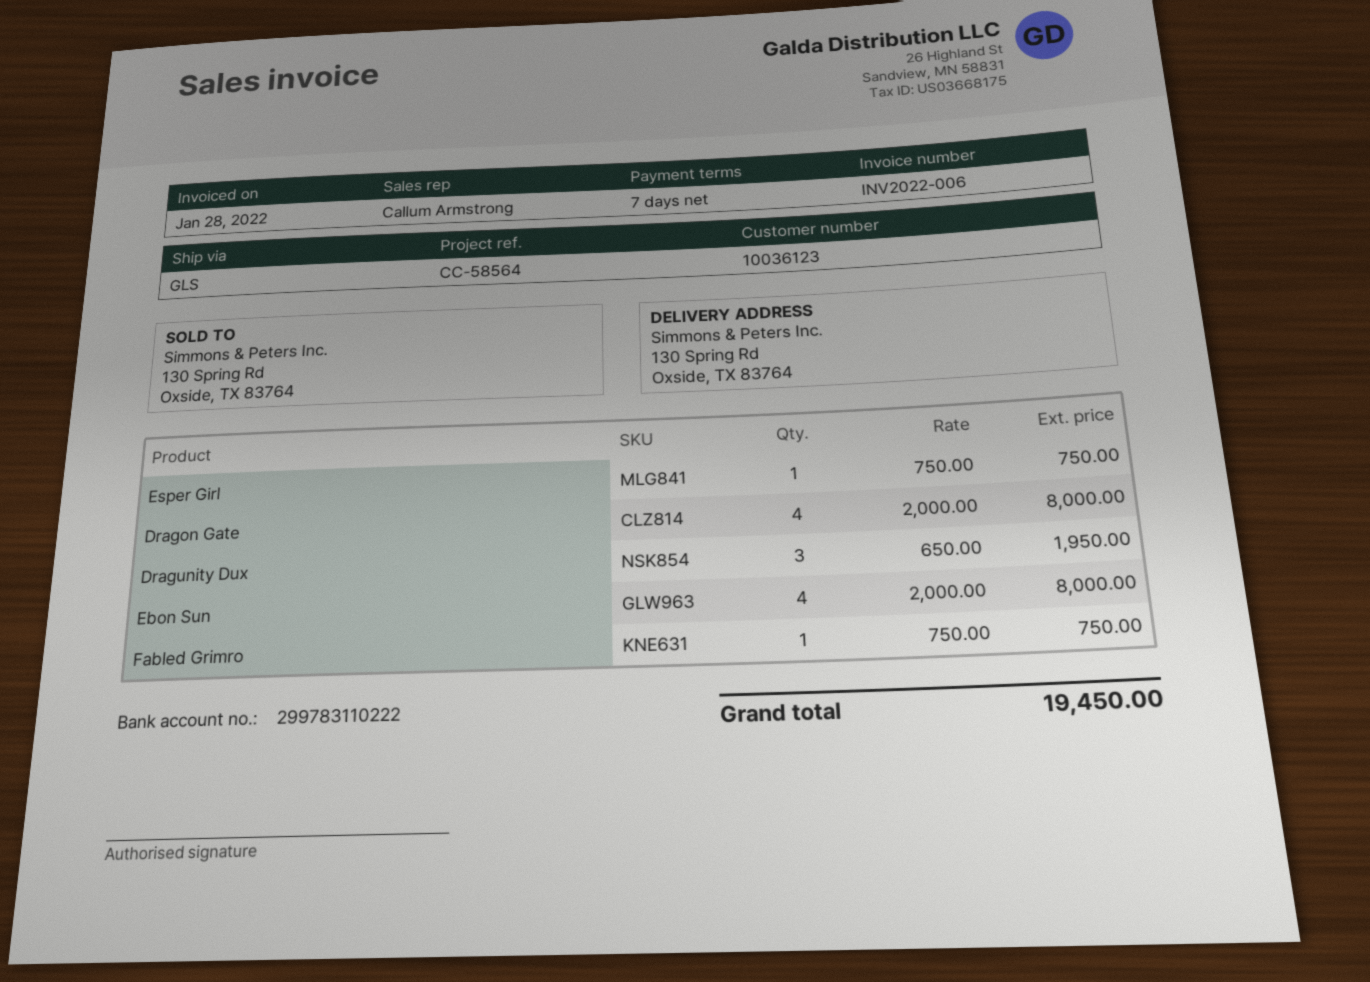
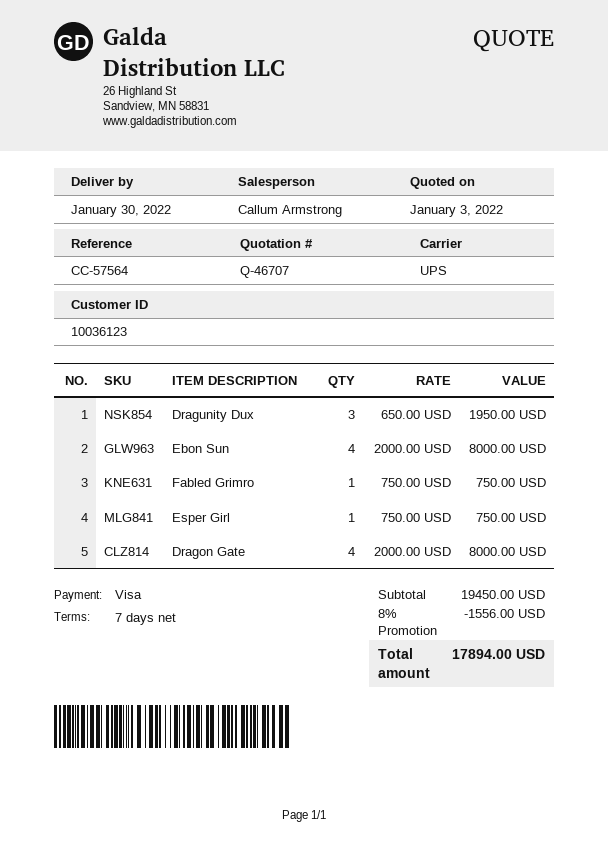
reference: CC-58564 -> CC-57564
shipping method: GLS -> UPS
discount: none -> 8% = 1556.00
total: 19450.00 -> 17894.00

